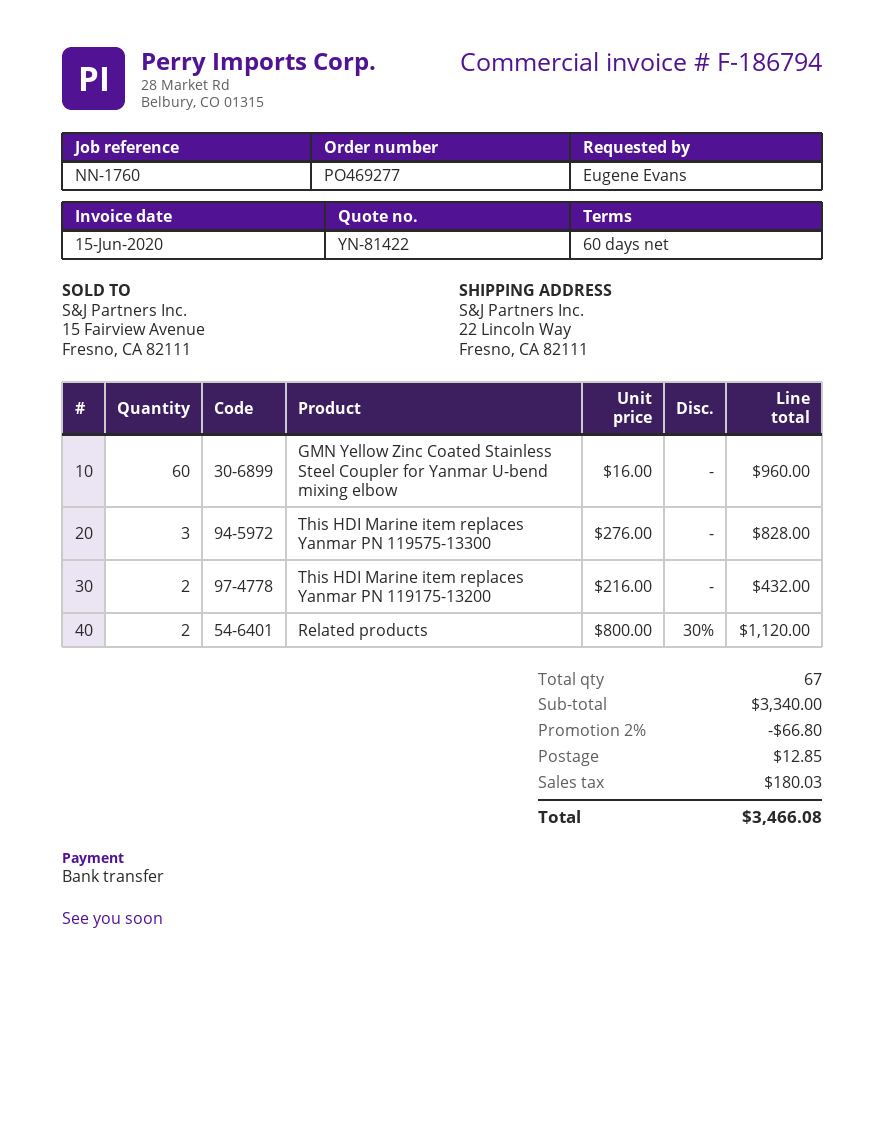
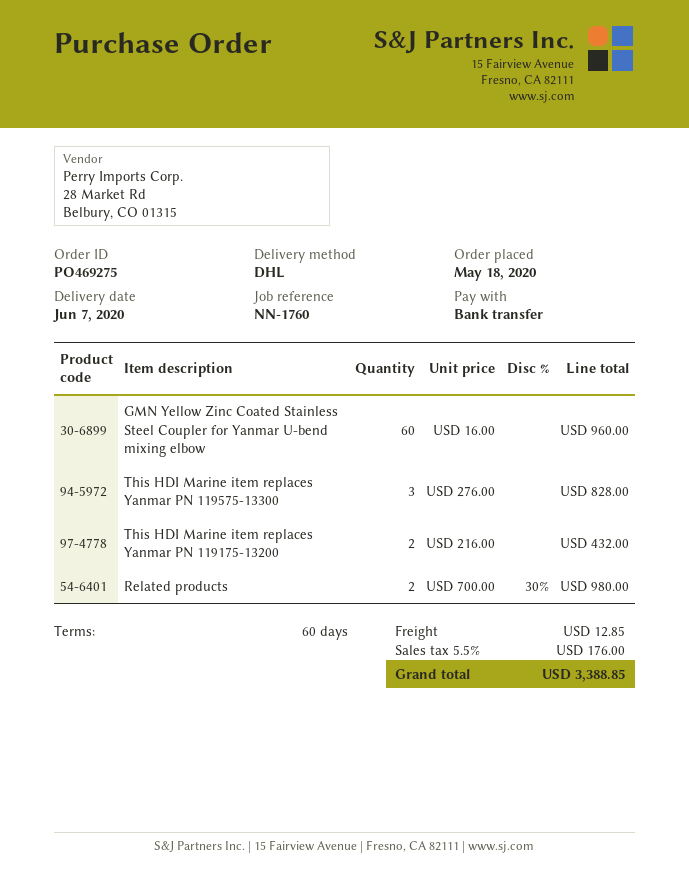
order number: PO469277 -> PO469275
Related products: 2 x 800.00 - 30% = 1120.00 -> 2 x 700.00 - 30% = 980.00
discount: 2% = 66.80 -> none
tax: 180.03 -> 176.00
total: 3466.08 -> 3388.85

